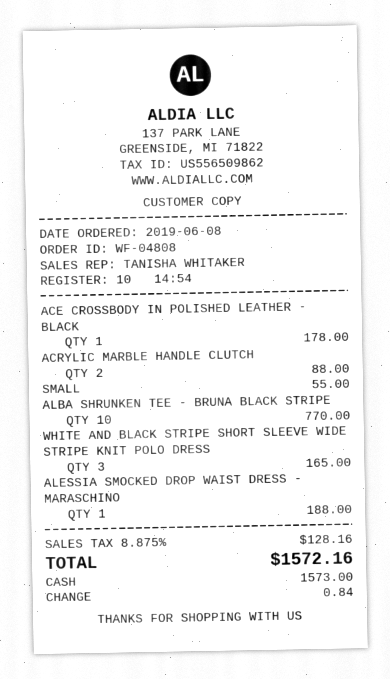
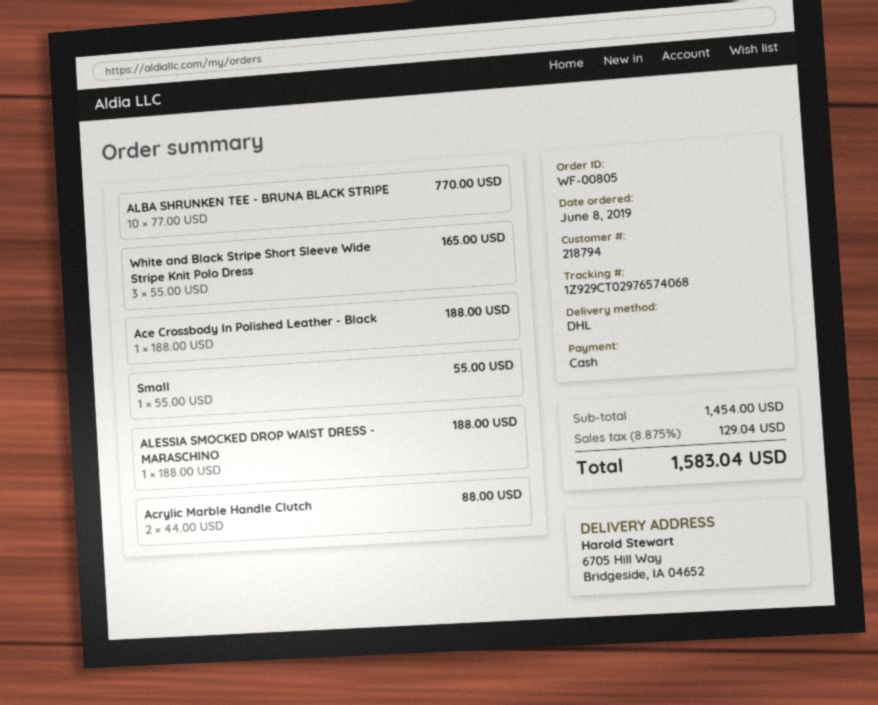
order number: WF-04808 -> WF-00805
ACE CROSSBODY IN POLISHED LEATHER - BLACK: 1 for 178.00 -> 1 for 188.00
tax: 8.875% = 128.16 -> 8.875% = 129.04
total: 1572.16 -> 1583.04

